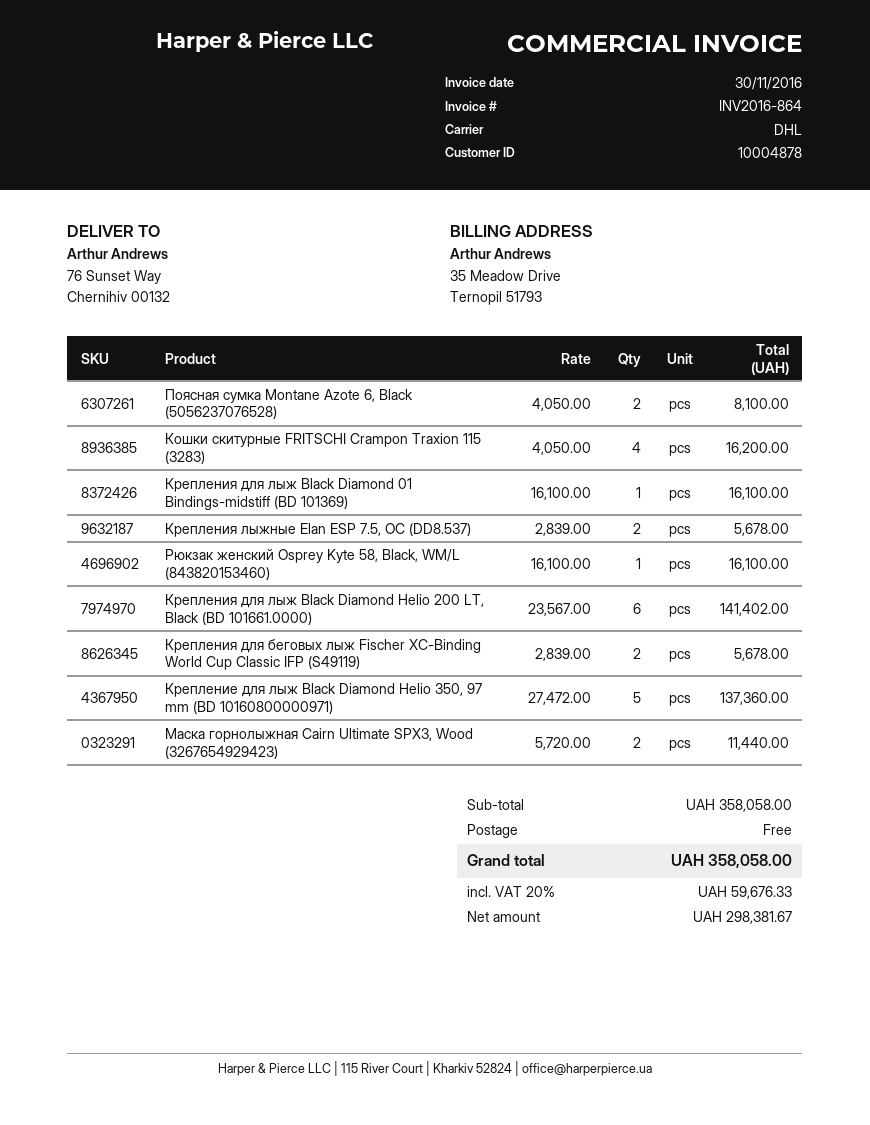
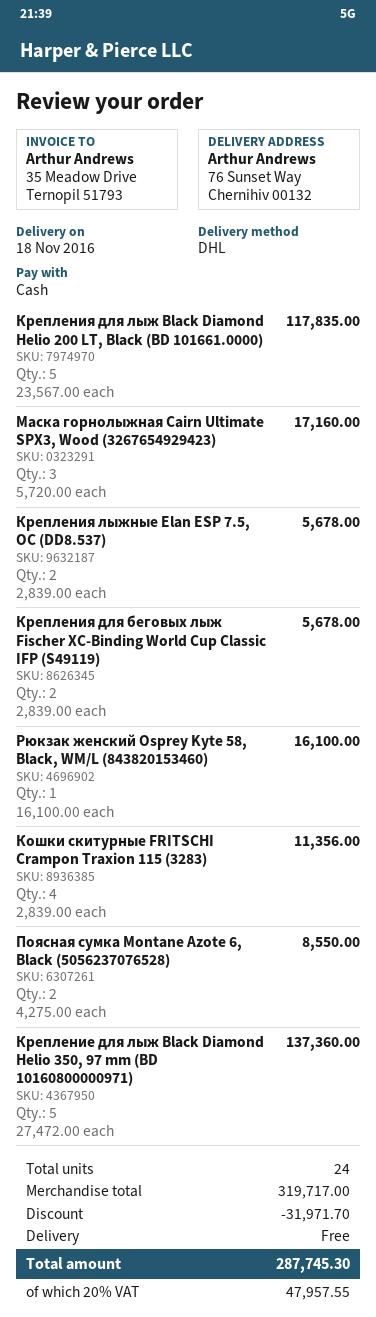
Поясная сумка Montane Azote 6, Black (5056237076528): 2 x 4050.00 = 8100.00 -> 2 x 4275.00 = 8550.00
Кошки скитурные FRITSCHI Crampon Traxion 115 (3283): 4 x 4050.00 = 16200.00 -> 4 x 2839.00 = 11356.00
Крепления для лыж Black Diamond 01 Bindings-midstiff (BD 101369): 1 x 16100.00 = 16100.00 -> none
Крепления для лыж Black Diamond Helio 200 LT, Black (BD 101661.0000): 6 x 23567.00 = 141402.00 -> 5 x 23567.00 = 117835.00
Маска горнолыжная Cairn Ultimate SPX3, Wood (3267654929423): 2 x 5720.00 = 11440.00 -> 3 x 5720.00 = 17160.00
subtotal: 358058.00 -> 319717.00
discount: none -> 31971.70
tax: 20% = 59676.33 -> 20% = 47957.55
total: 358058.00 -> 287745.30

